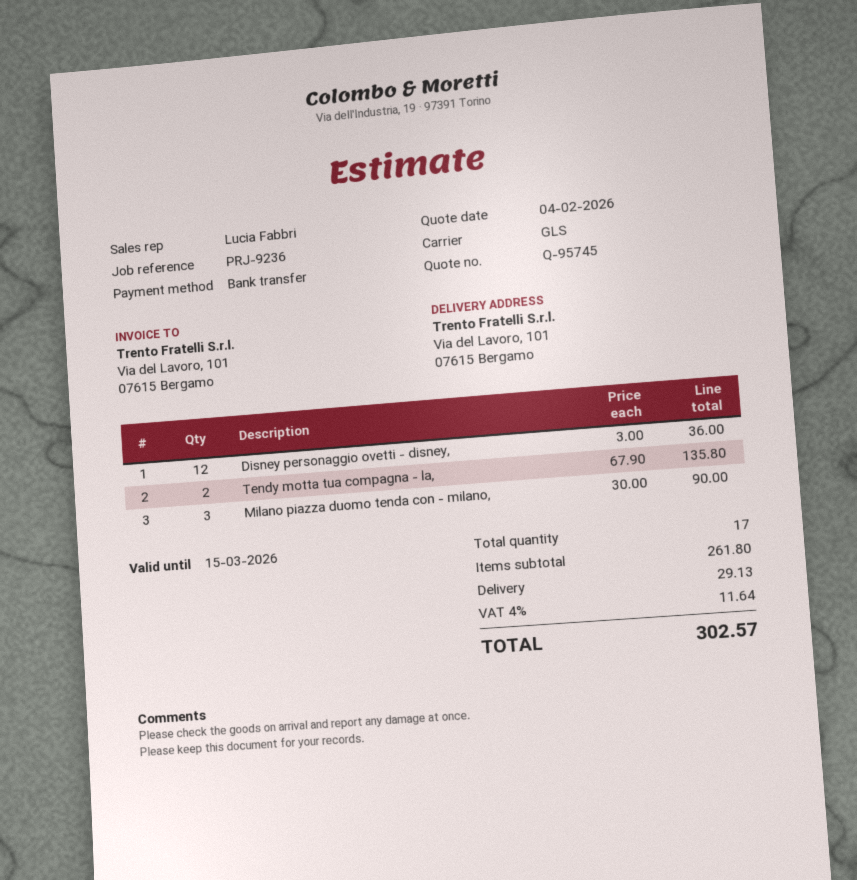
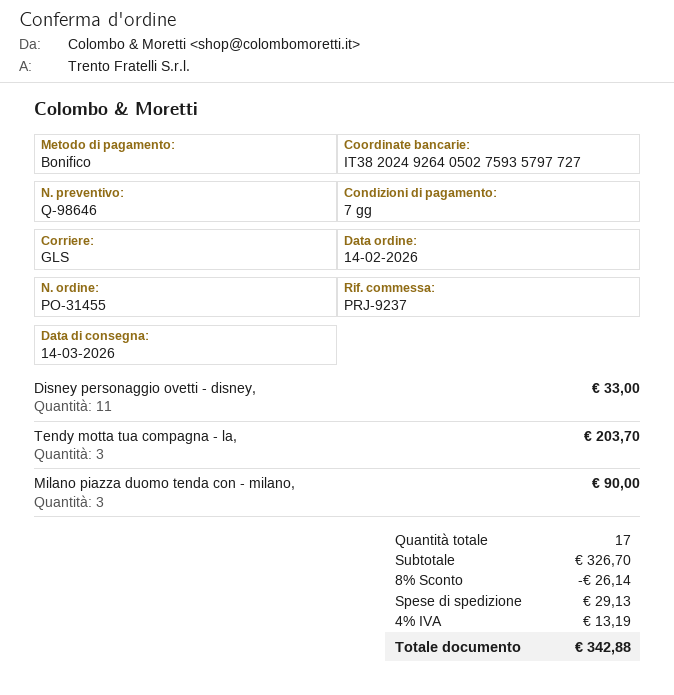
quote number: Q-95745 -> Q-98646
reference: PRJ-9236 -> PRJ-9237
Disney personaggio ovetti - disney,: 12 for 36.00 -> 11 for 33.00
Tendy motta tua compagna - la,: 2 for 135.80 -> 3 for 203.70
subtotal: 261.80 -> 326.70
discount: none -> 8% = 26.14
tax: 4% = 11.64 -> 4% = 13.19
total: 302.57 -> 342.88

